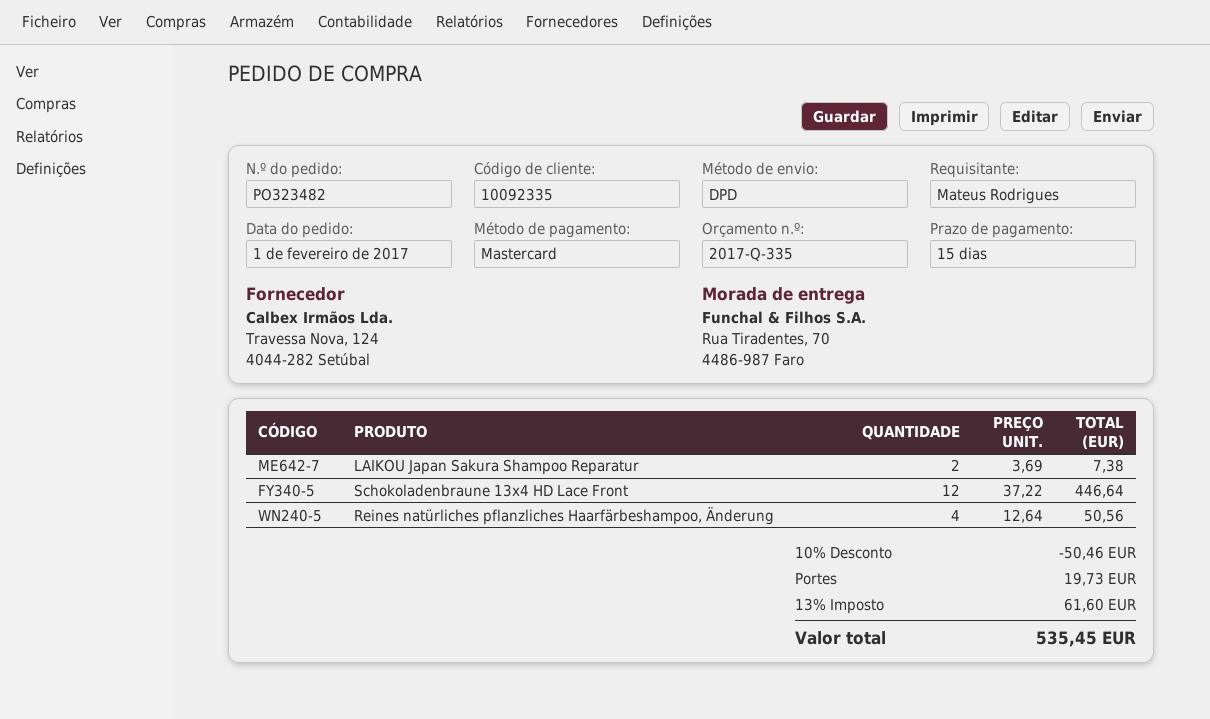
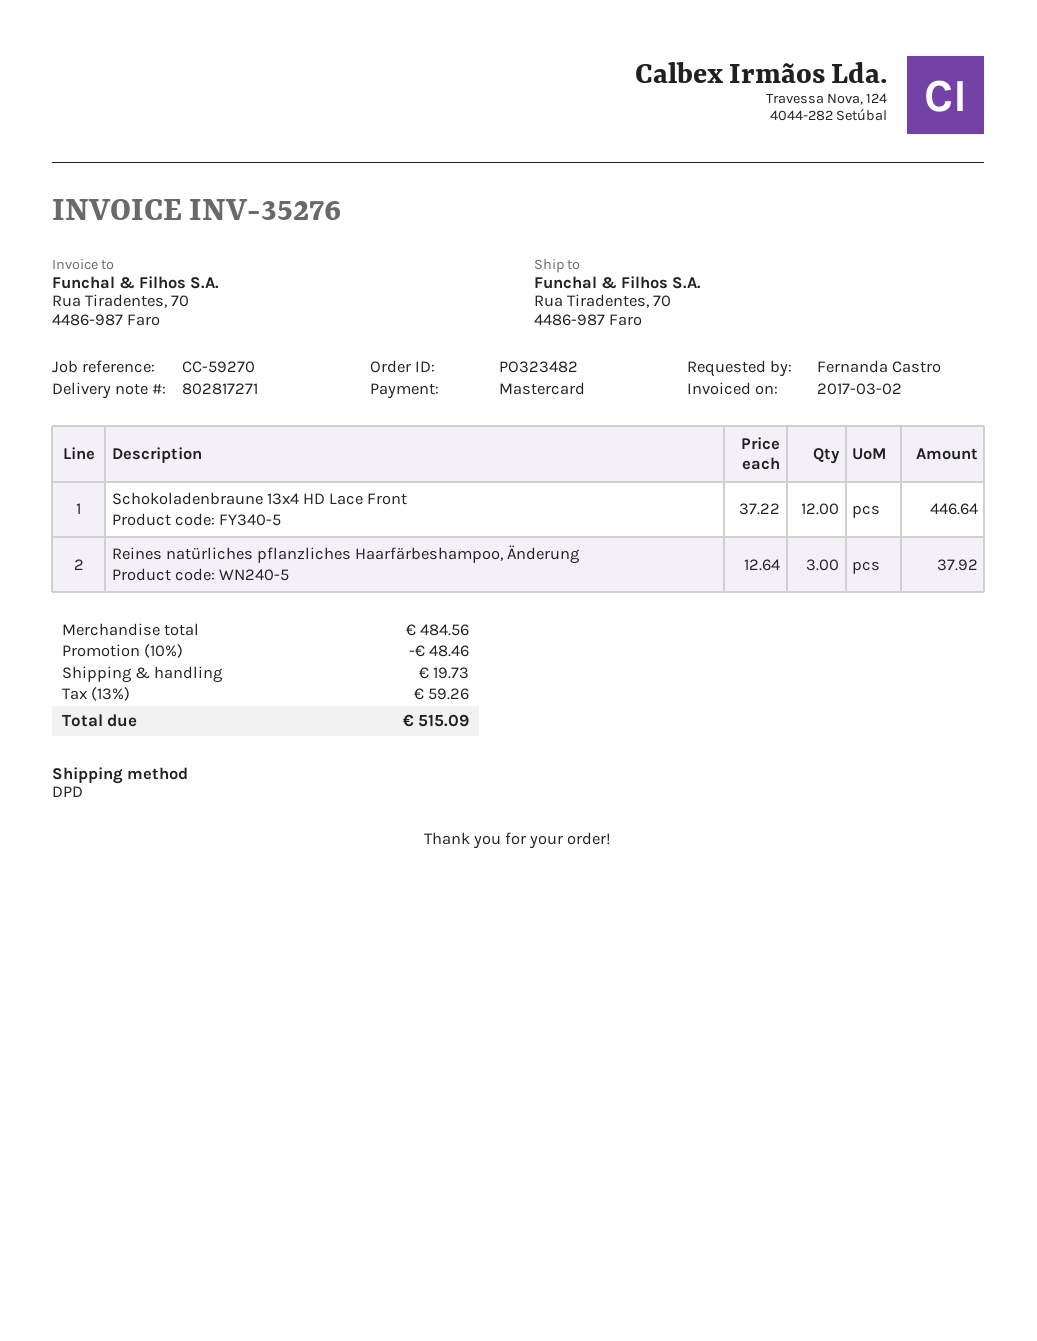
ordered by: Mateus Rodrigues -> Fernanda Castro
LAIKOU Japan Sakura Shampoo Reparatur: 2 x 3.69 = 7.38 -> none
Reines natürliches pflanzliches Haarfärbeshampoo, Änderung: 4 x 12.64 = 50.56 -> 3 x 12.64 = 37.92
discount: 10% = 50.46 -> 10% = 48.46
tax: 13% = 61.60 -> 13% = 59.26
total: 535.45 -> 515.09

